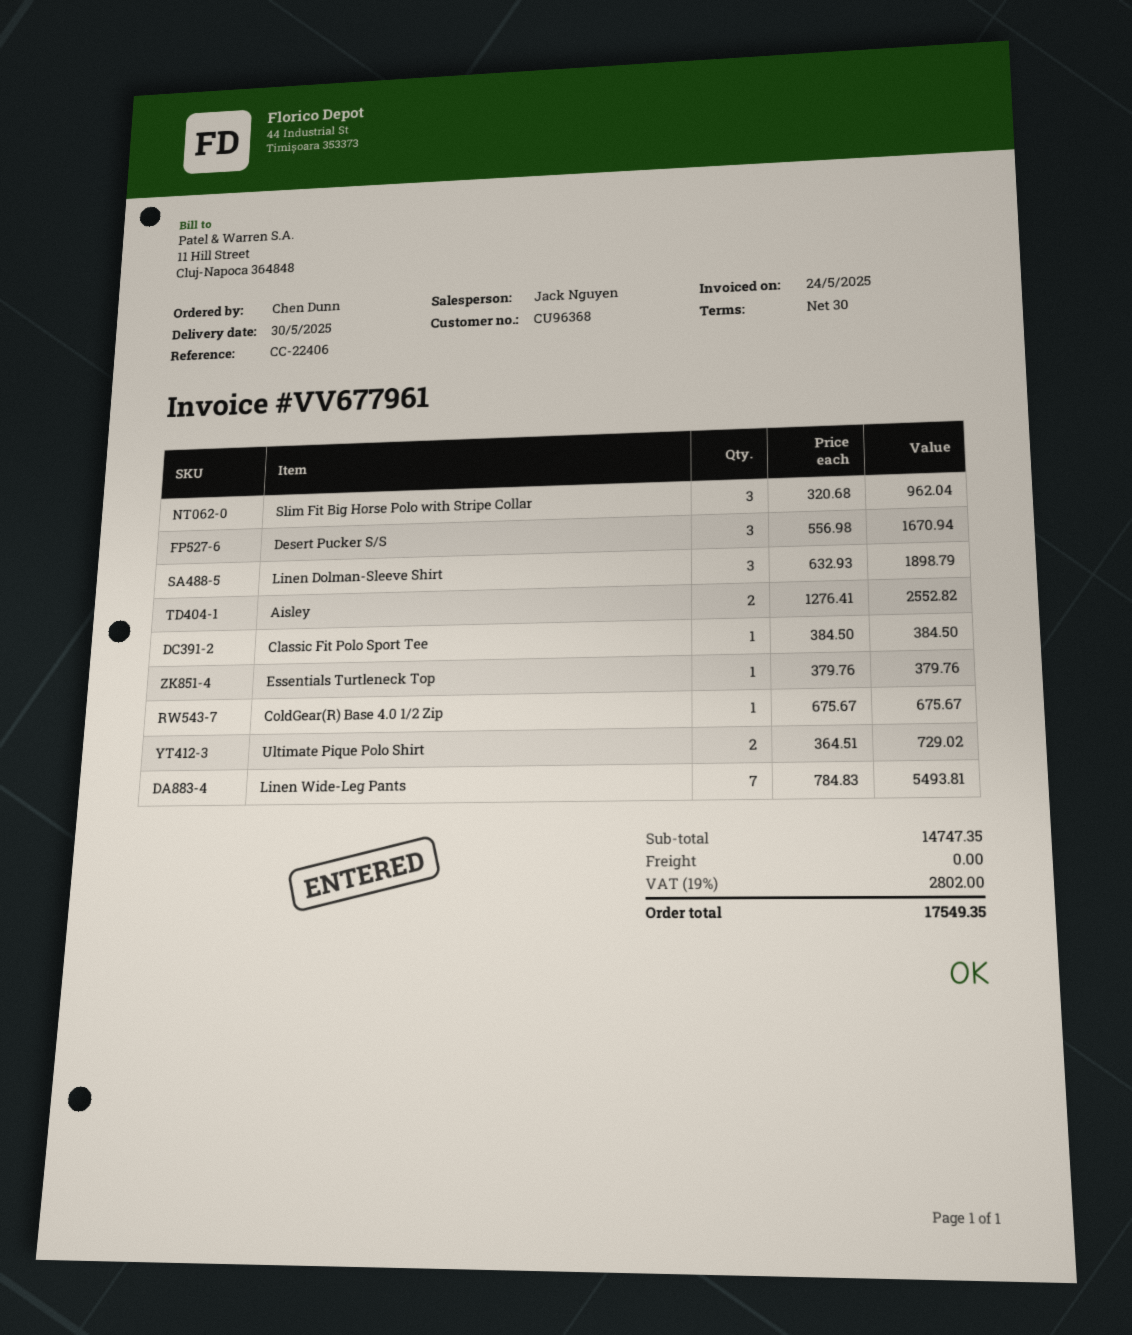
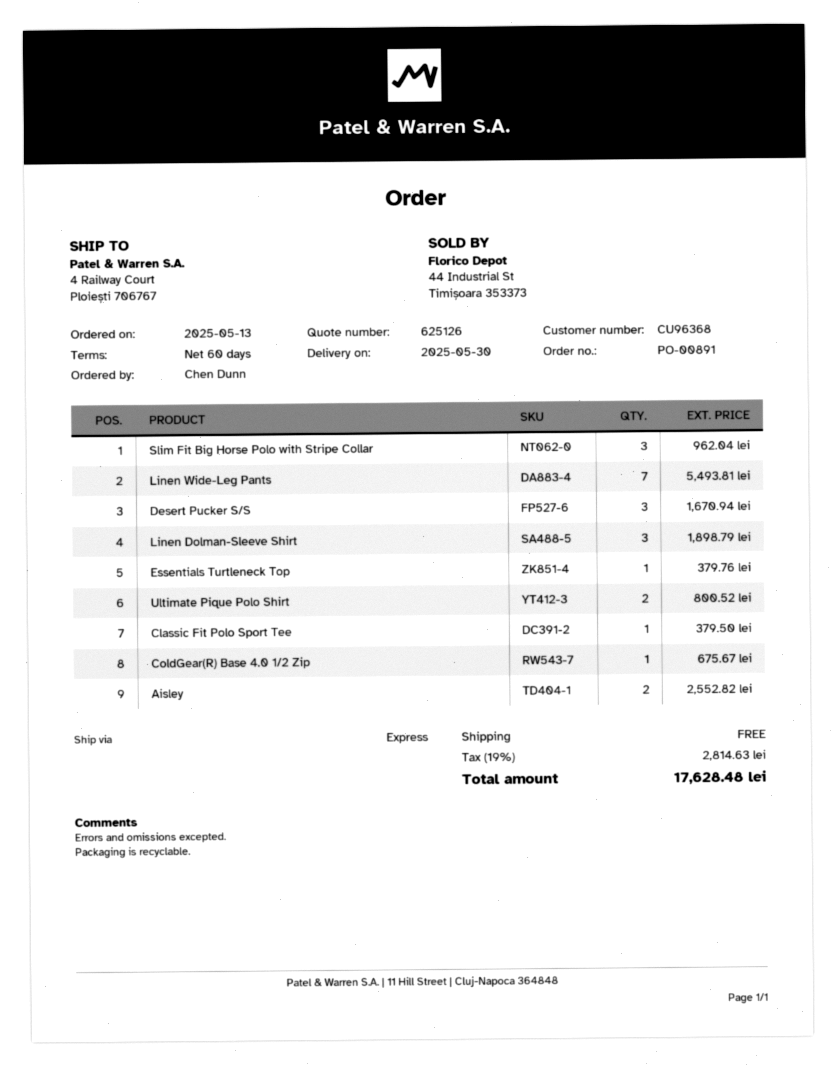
payment terms: 30 days -> 60 days
Classic Fit Polo Sport Tee: 1 for 384.50 -> 1 for 379.50
Ultimate Pique Polo Shirt: 2 for 729.02 -> 2 for 800.52
tax: 19% = 2802.00 -> 19% = 2814.63
total: 17549.35 -> 17628.48

